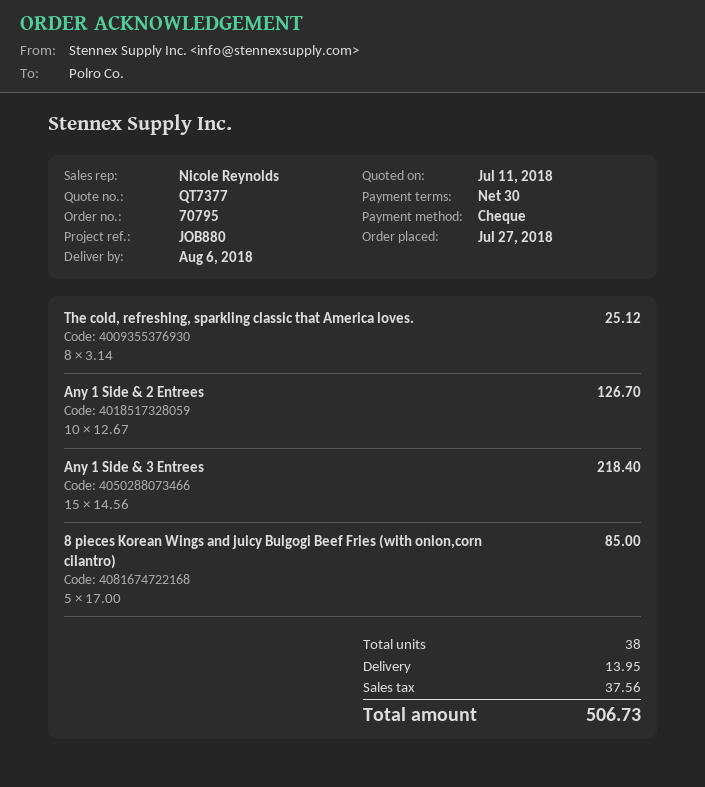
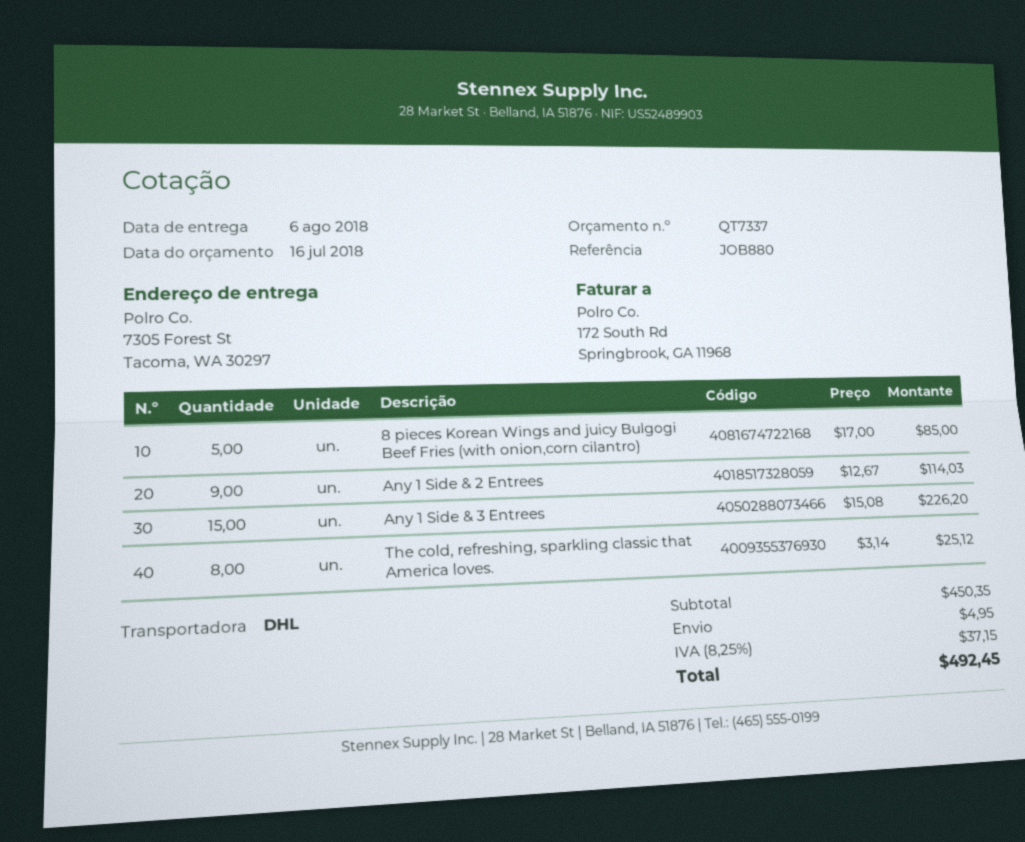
quote number: QT7377 -> QT7337
quote date: 2018-07-11 -> 2018-07-16
Any 1 Side & 2 Entrees: 10 x 12.67 = 126.70 -> 9 x 12.67 = 114.03
Any 1 Side & 3 Entrees: 15 x 14.56 = 218.40 -> 15 x 15.08 = 226.20
shipping: 13.95 -> 4.95
tax: 37.56 -> 37.15
total: 506.73 -> 492.45

